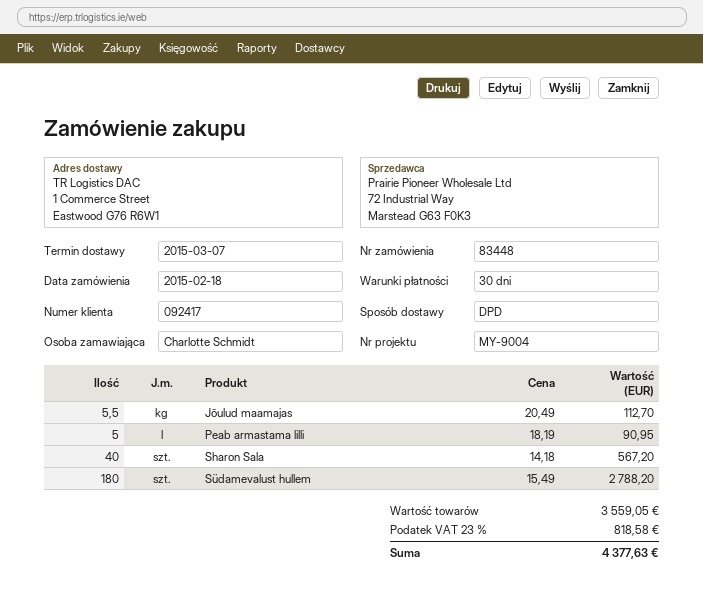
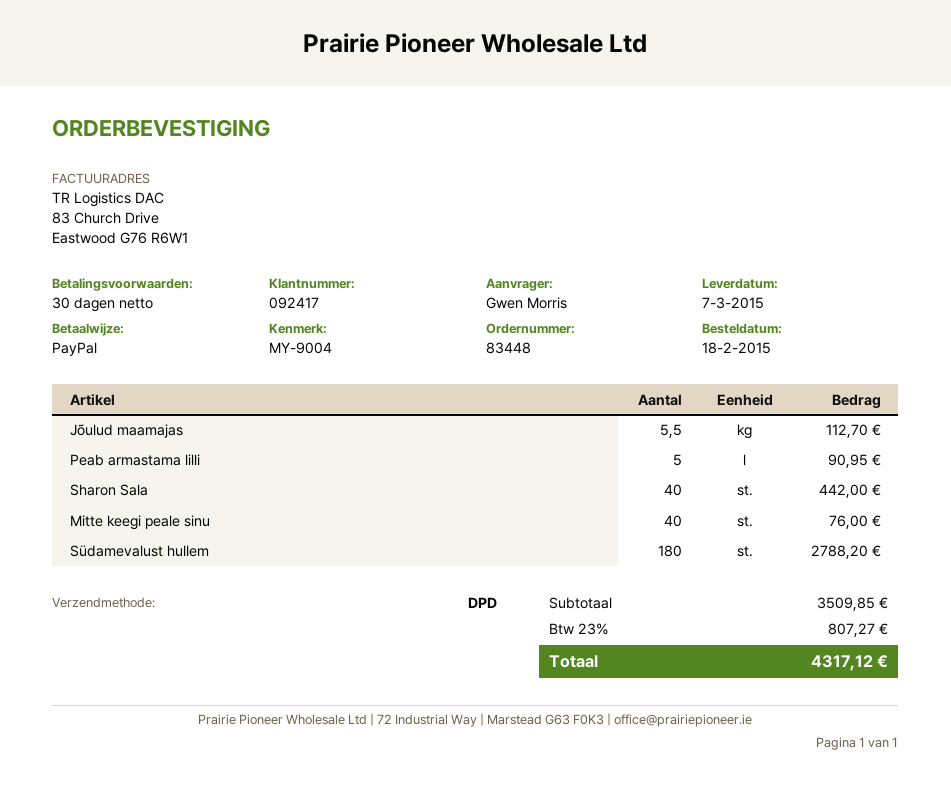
ordered by: Charlotte Schmidt -> Gwen Morris
Sharon Sala: 40 for 567.20 -> 40 for 442.00
Mitte keegi peale sinu: none -> 40 for 76.00
subtotal: 3559.05 -> 3509.85
tax: 23% = 818.58 -> 23% = 807.27
total: 4377.63 -> 4317.12

